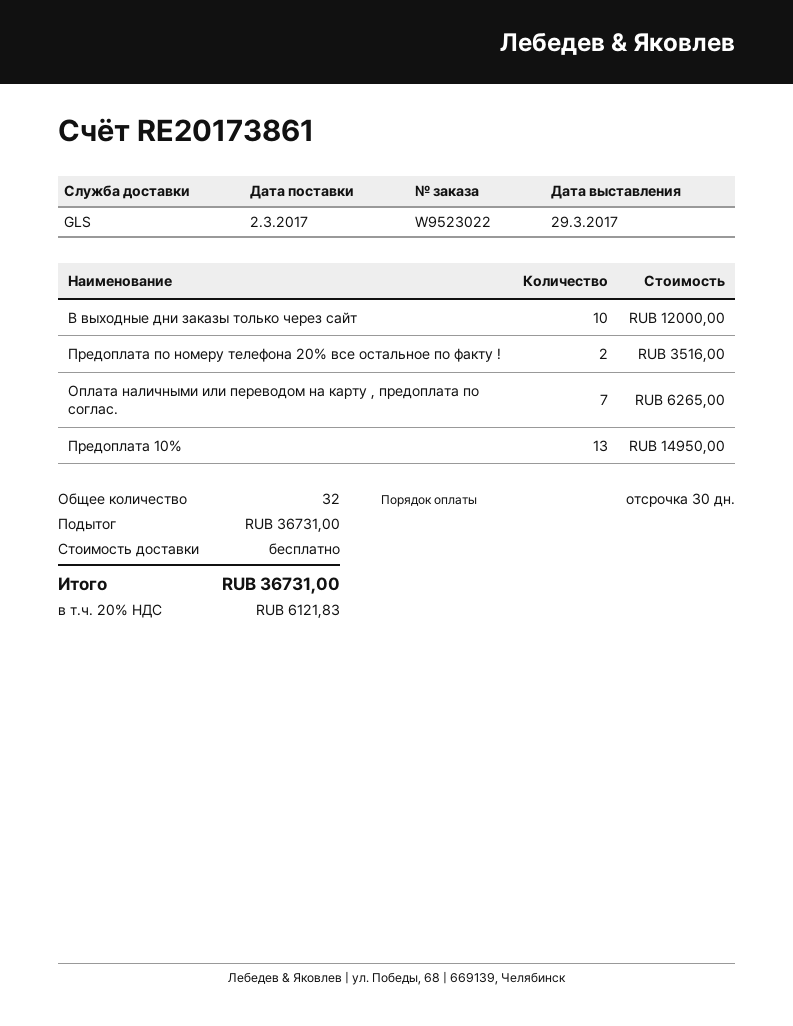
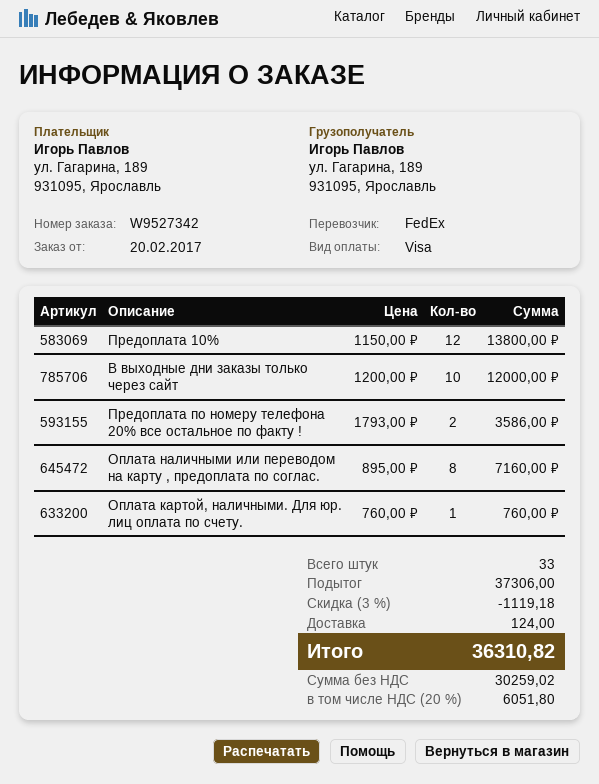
order number: W9523022 -> W9527342
shipping method: GLS -> FedEx
Предоплата по номеру телефона 20% все остальное по факту !: 2 for 3516.00 -> 2 for 3586.00
Оплата наличными или переводом на карту , предоплата по соглас.: 7 for 6265.00 -> 8 for 7160.00
Предоплата 10%: 13 for 14950.00 -> 12 for 13800.00
Оплата картой, наличными. Для юр. лиц оплата по счету.: none -> 1 for 760.00
total quantity: 32 -> 33
subtotal: 36731.00 -> 37306.00
discount: none -> 3% = 1119.18
shipping: 0.00 -> 124.00
tax: 20% = 6121.83 -> 20% = 6051.80
total: 36731.00 -> 36310.82

